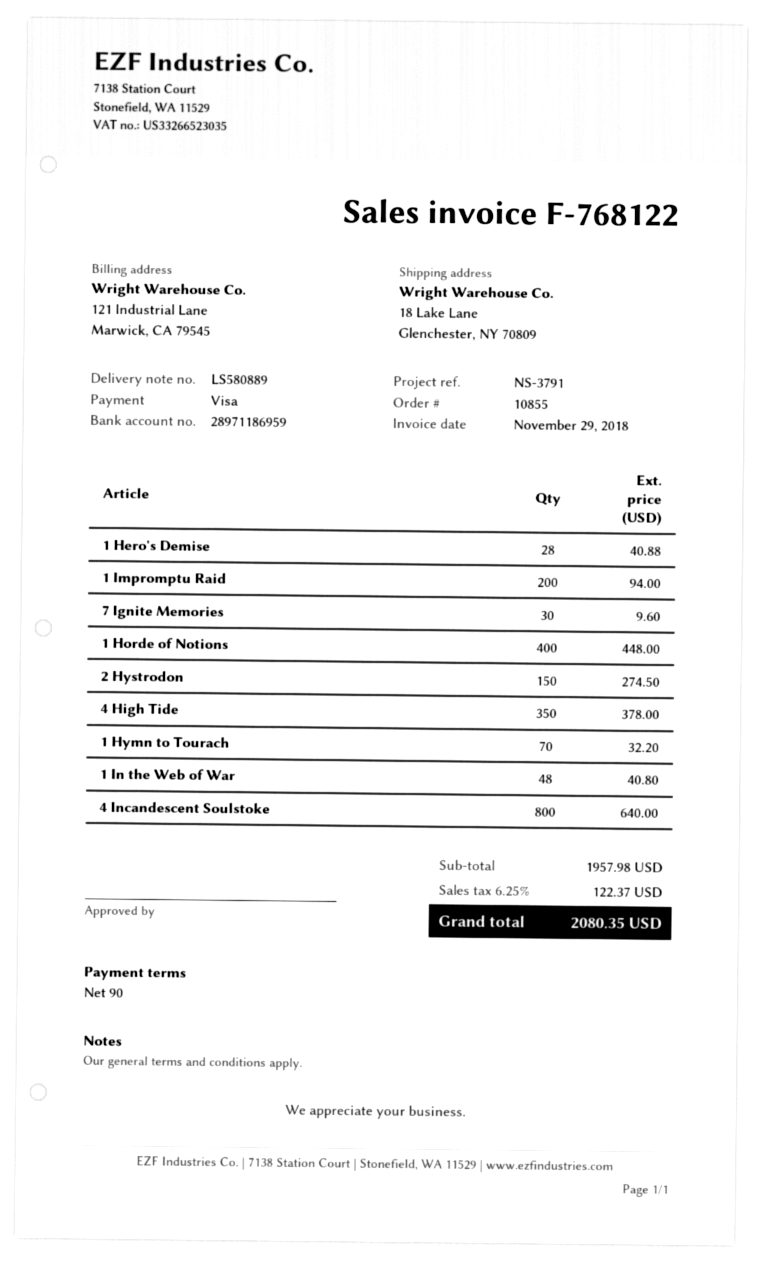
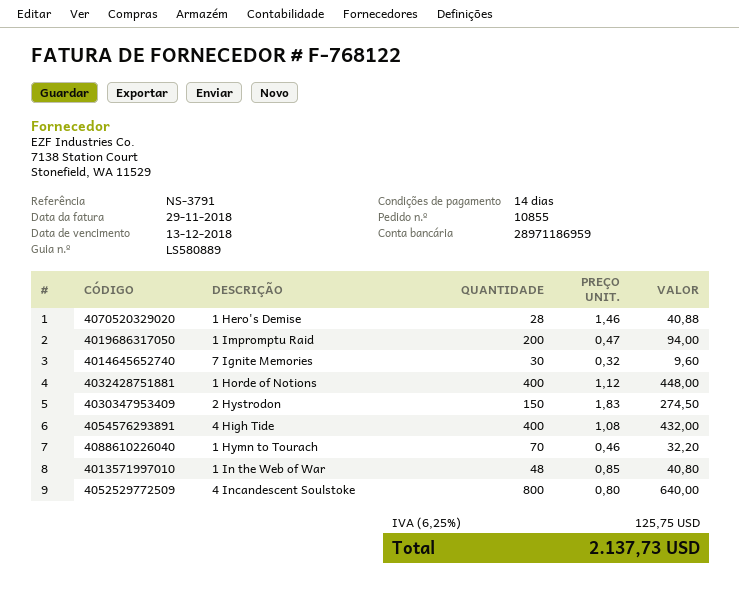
payment terms: 90 days -> 14 days
4 High Tide: 350 for 378.00 -> 400 for 432.00
tax: 6.25% = 122.37 -> 6.25% = 125.75
total: 2080.35 -> 2137.73

